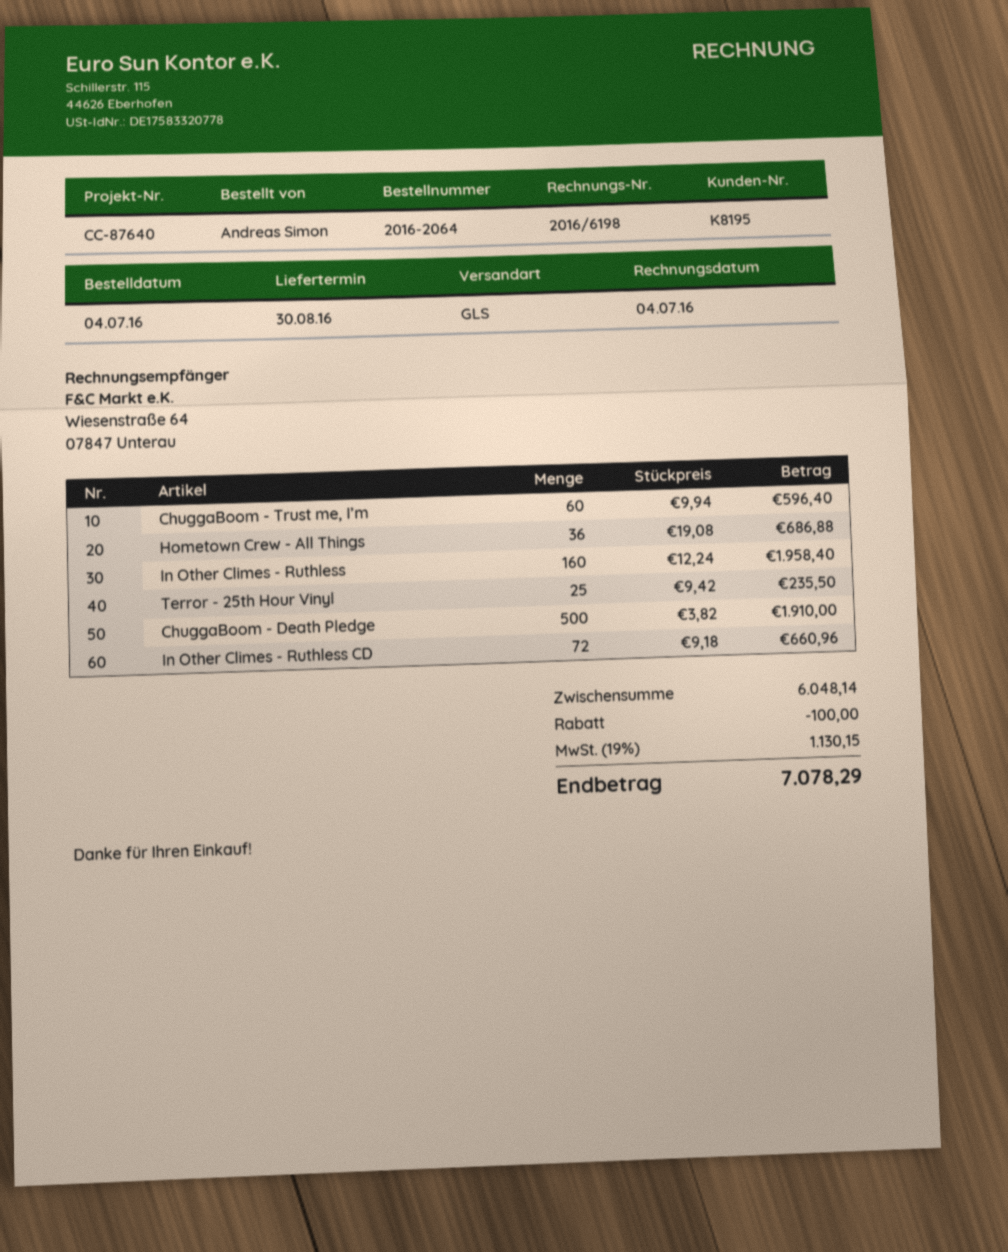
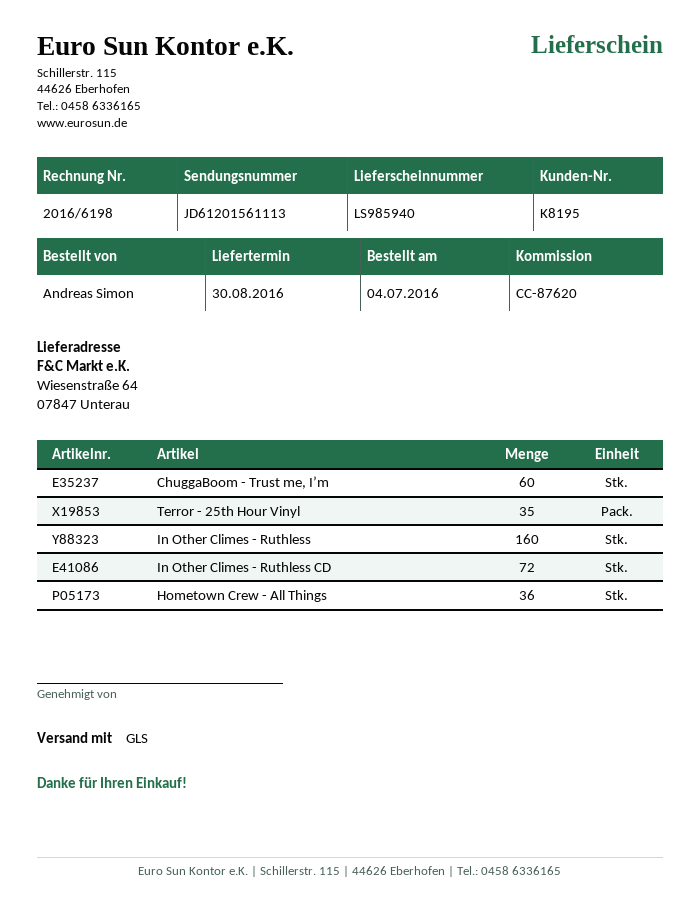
reference: CC-87640 -> CC-87620
Terror - 25th Hour Vinyl: 25 -> 35
ChuggaBoom - Death Pledge: 500 -> none

